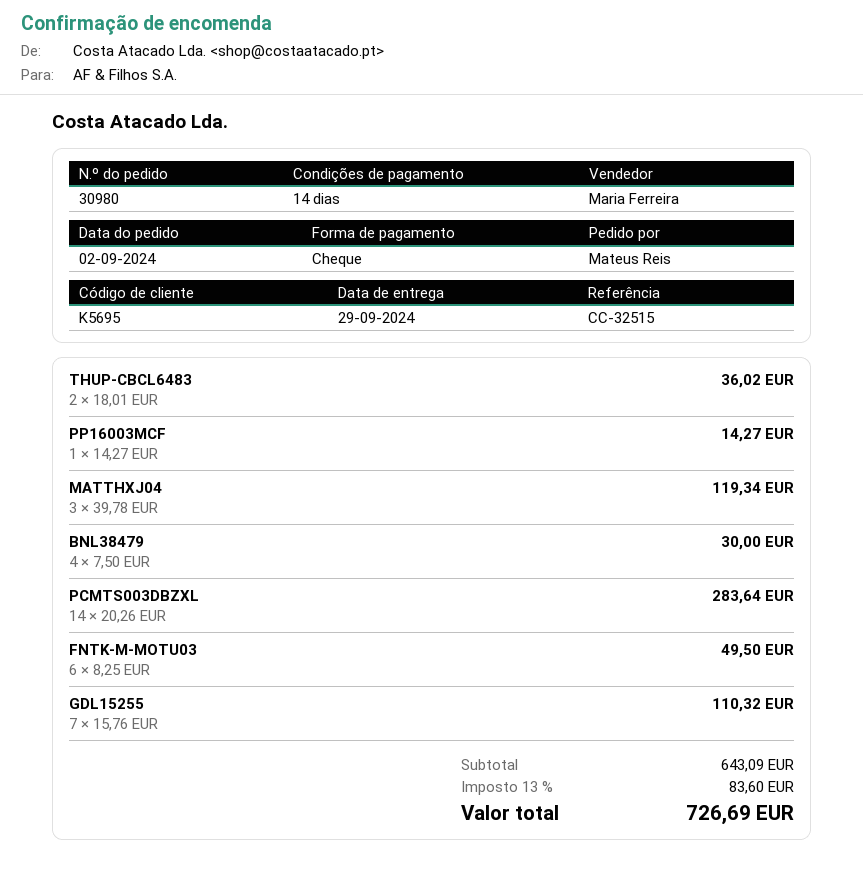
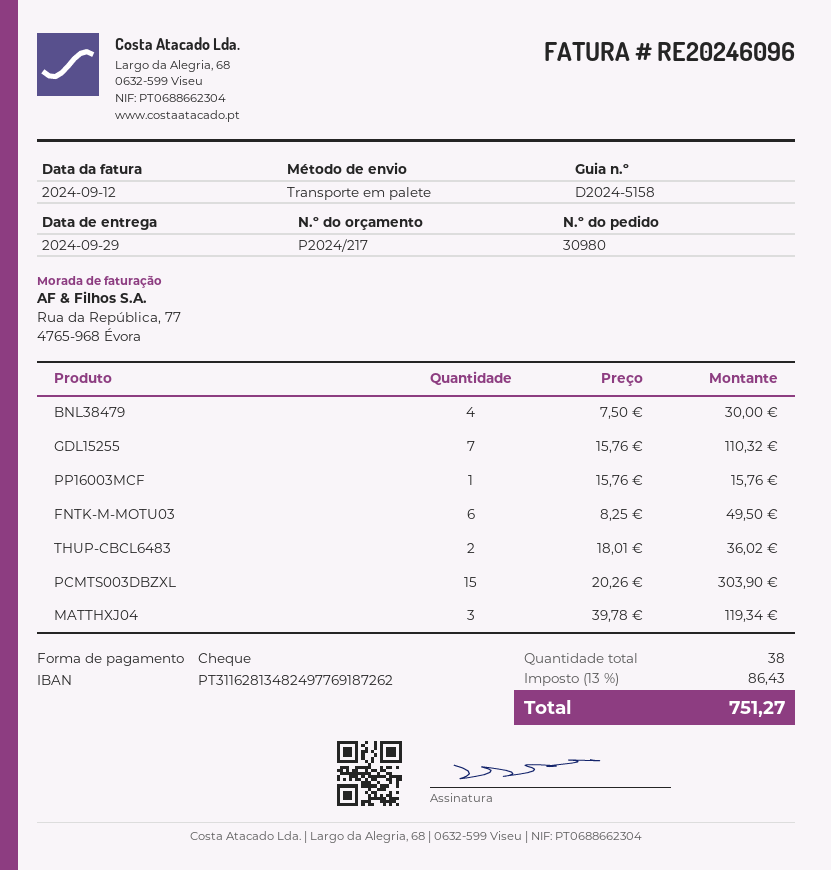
PP16003MCF: 1 x 14.27 = 14.27 -> 1 x 15.76 = 15.76
PCMTS003DBZXL: 14 x 20.26 = 283.64 -> 15 x 20.26 = 303.90
tax: 13% = 83.60 -> 13% = 86.43
total: 726.69 -> 751.27

